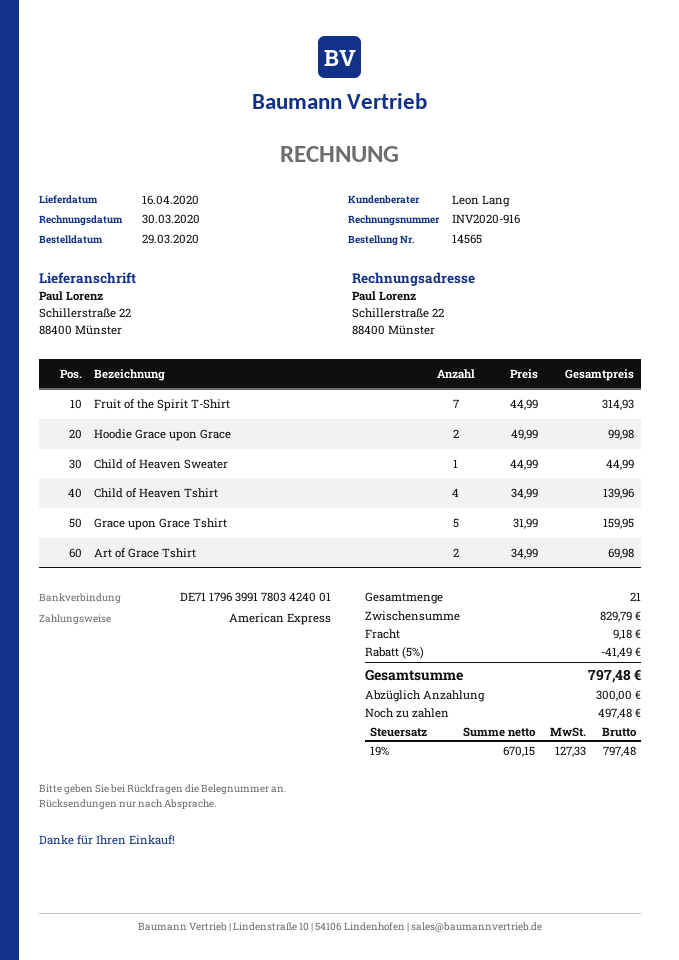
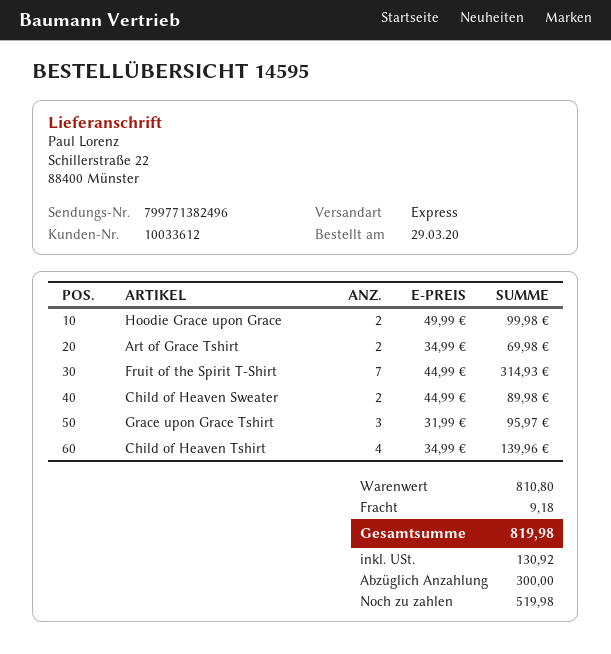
order number: 14565 -> 14595
Child of Heaven Sweater: 1 x 44.99 = 44.99 -> 2 x 44.99 = 89.98
Grace upon Grace Tshirt: 5 x 31.99 = 159.95 -> 3 x 31.99 = 95.97
subtotal: 829.79 -> 810.80
discount: 5% = 41.49 -> none
tax: 127.33 -> 130.92
total: 797.48 -> 819.98
balance: 497.48 -> 519.98

